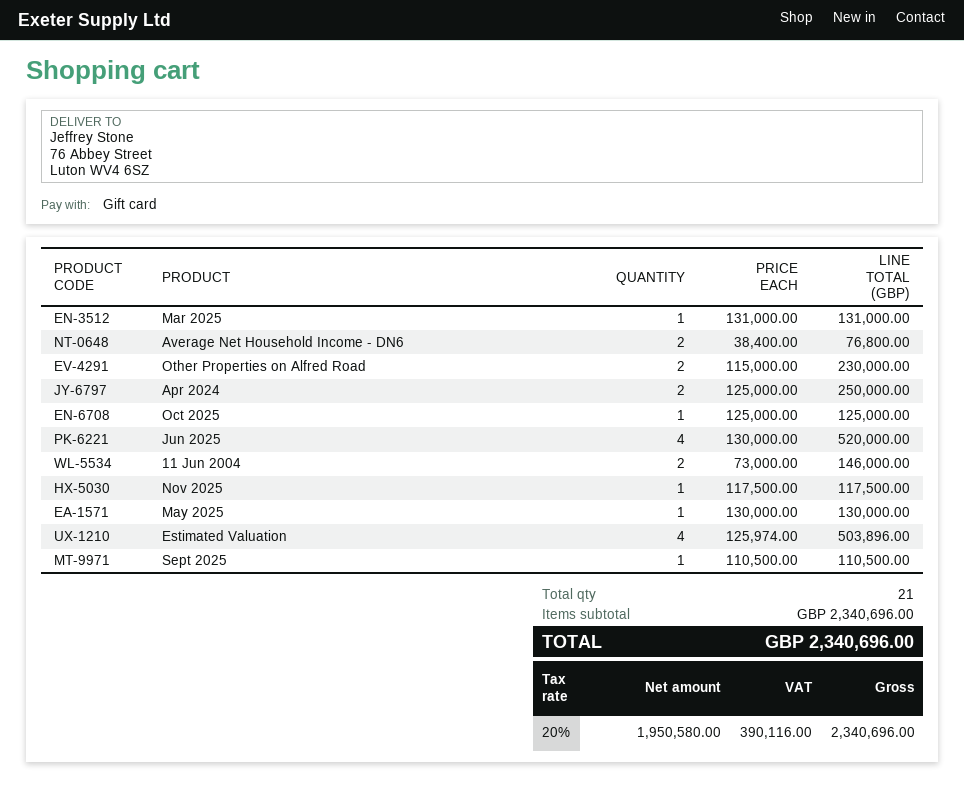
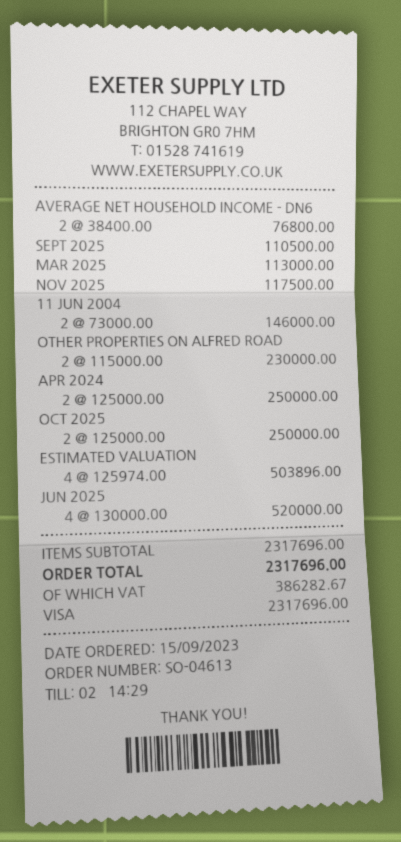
payment method: gift card -> Visa
Mar 2025: 1 x 131000.00 = 131000.00 -> 1 x 113000.00 = 113000.00
Oct 2025: 1 x 125000.00 = 125000.00 -> 2 x 125000.00 = 250000.00
May 2025: 1 x 130000.00 = 130000.00 -> none
subtotal: 2340696.00 -> 2317696.00
tax: 390116.00 -> 386282.67
total: 2340696.00 -> 2317696.00

